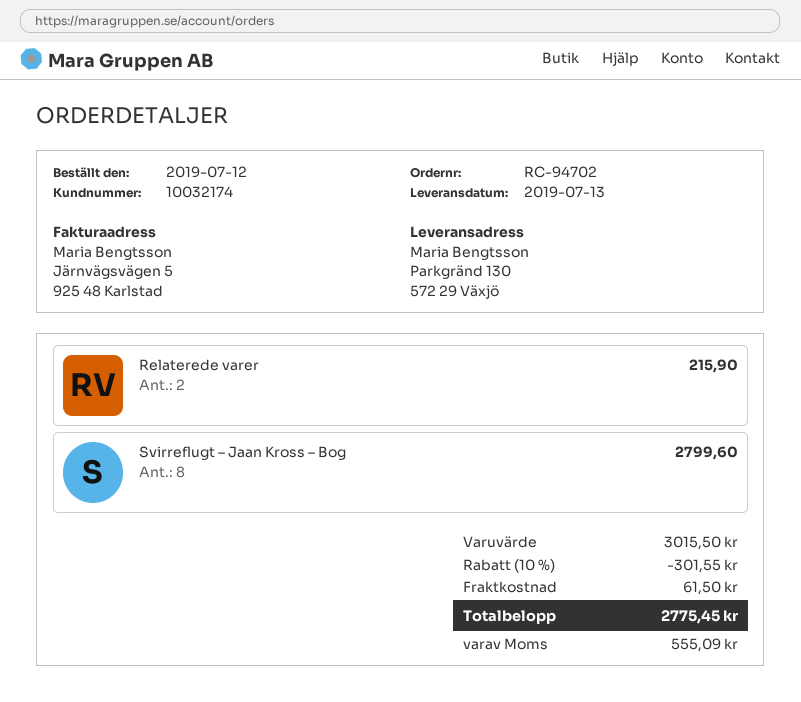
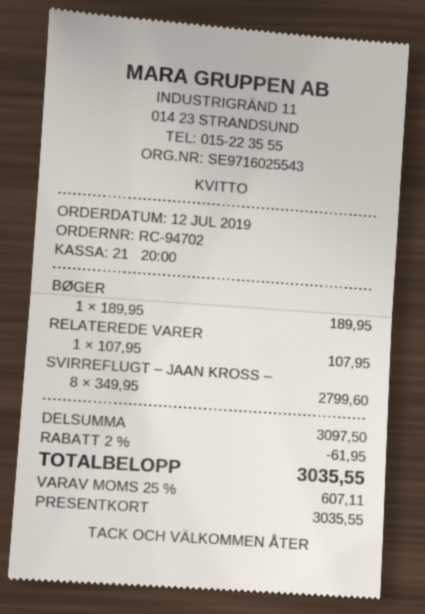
Relaterede varer: 2 for 215.90 -> 1 for 107.95
BØGER: none -> 1 for 189.95
subtotal: 3015.50 -> 3097.50
discount: 10% = 301.55 -> 2% = 61.95
shipping: 61.50 -> none
tax: 555.09 -> 607.11
total: 2775.45 -> 3035.55

